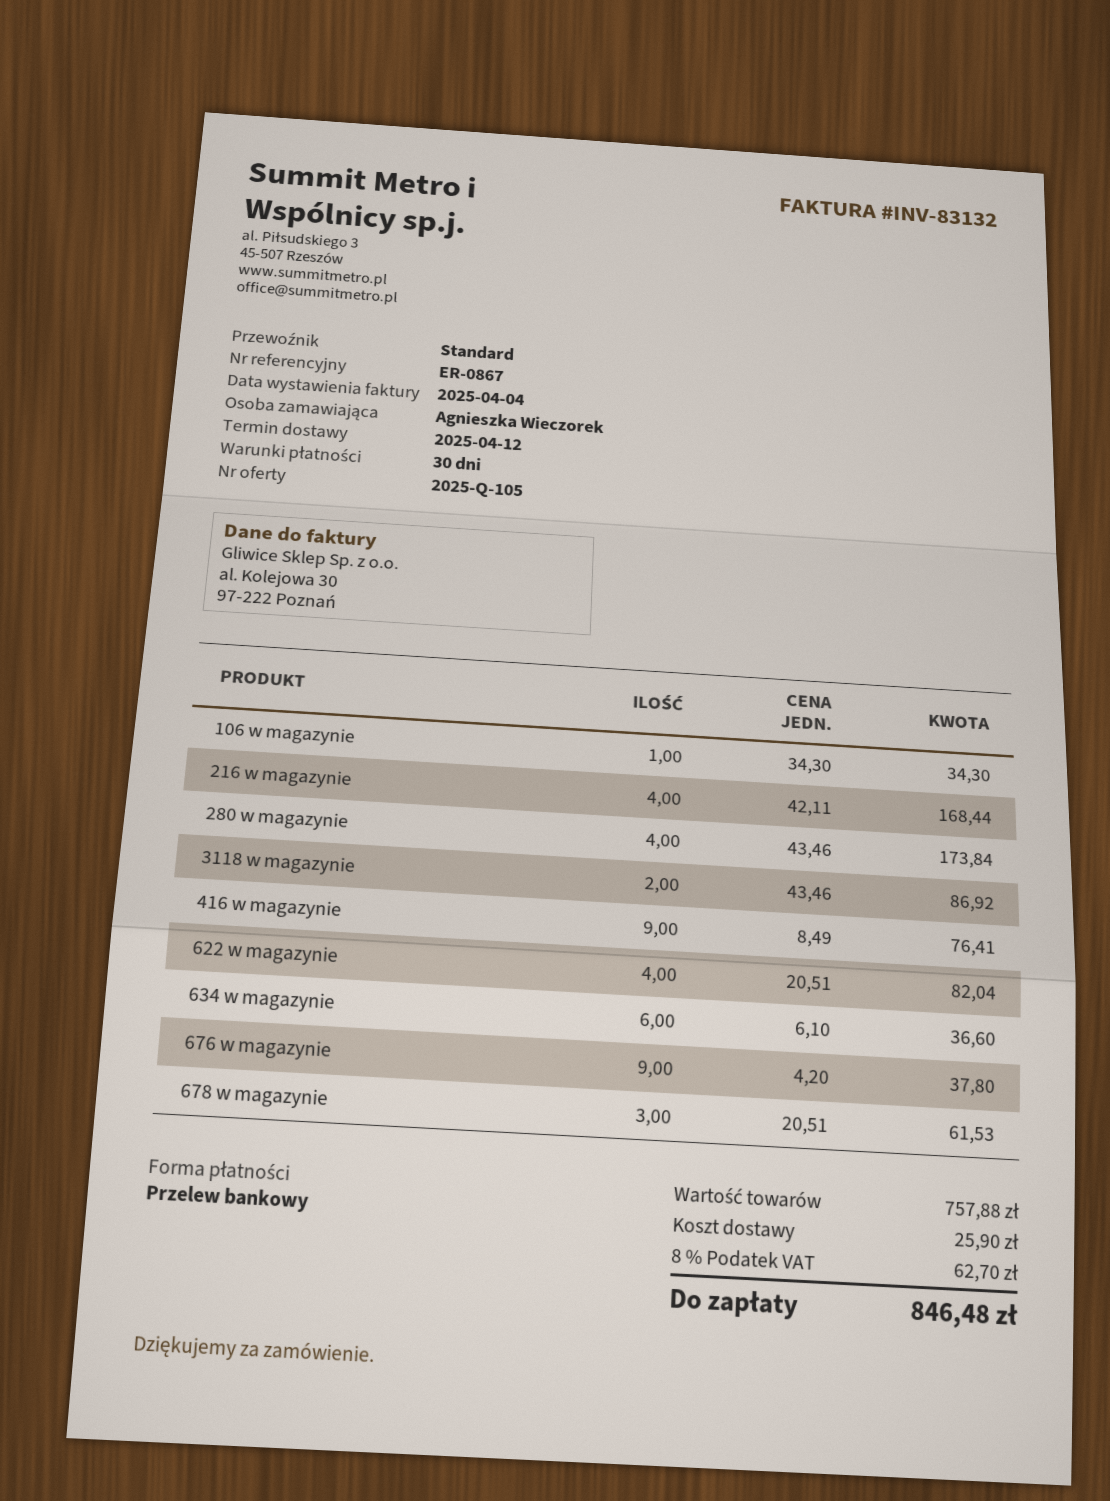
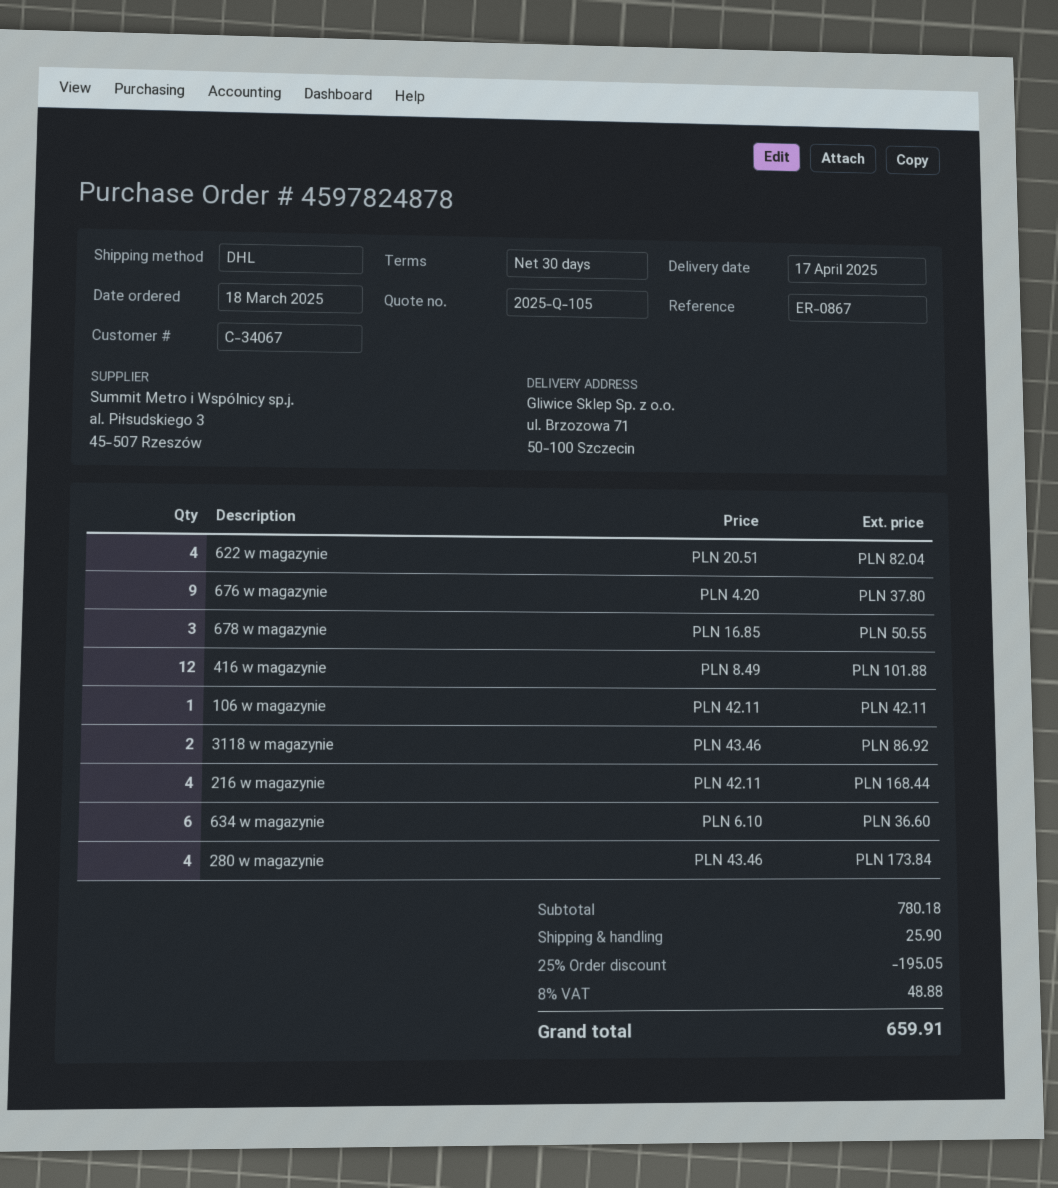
delivery date: 2025-04-12 -> 2025-04-17
shipping method: standard -> DHL
106 w magazynie: 1 x 34.30 = 34.30 -> 1 x 42.11 = 42.11
416 w magazynie: 9 x 8.49 = 76.41 -> 12 x 8.49 = 101.88
678 w magazynie: 3 x 20.51 = 61.53 -> 3 x 16.85 = 50.55
subtotal: 757.88 -> 780.18
discount: none -> 25% = 195.05
tax: 8% = 62.70 -> 8% = 48.88
total: 846.48 -> 659.91

